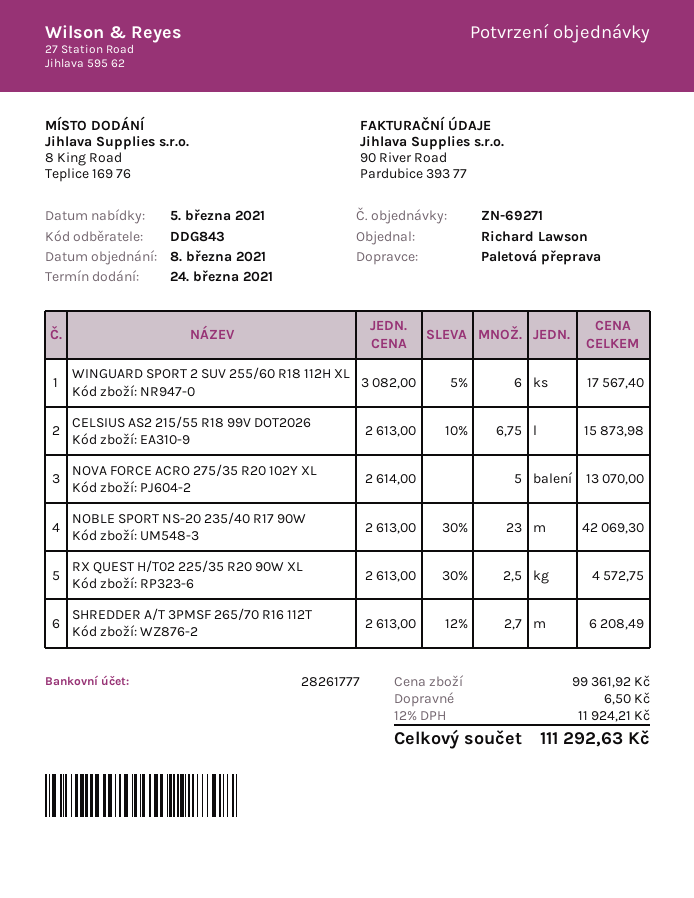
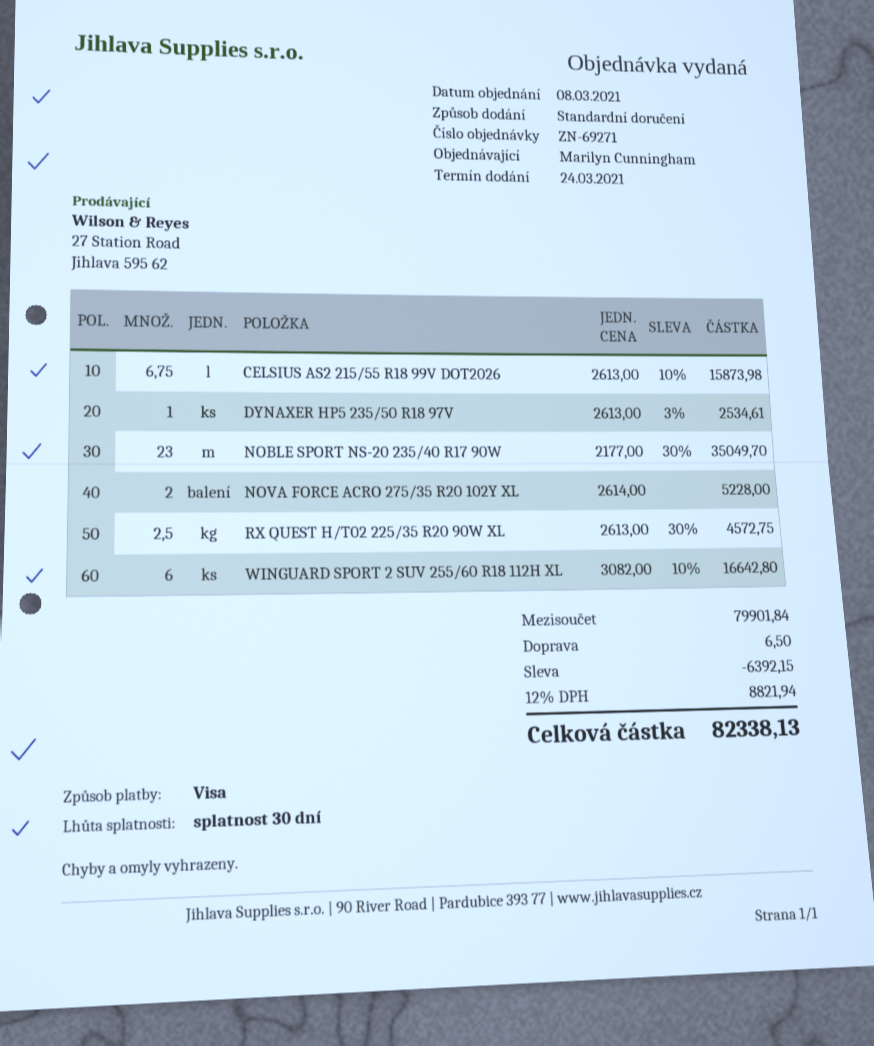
ordered by: Richard Lawson -> Marilyn Cunningham
shipping method: pallet freight -> standard
WINGUARD SPORT 2 SUV 255/60 R18 112H XL: 6 x 3082.00 - 5% = 17567.40 -> 6 x 3082.00 - 10% = 16642.80
NOVA FORCE ACRO 275/35 R20 102Y XL: 5 x 2614.00 = 13070.00 -> 2 x 2614.00 = 5228.00
NOBLE SPORT NS-20 235/40 R17 90W: 23 x 2613.00 - 30% = 42069.30 -> 23 x 2177.00 - 30% = 35049.70
SHREDDER A/T 3PMSF 265/70 R16 112T: 2.7 x 2613.00 - 12% = 6208.49 -> none
DYNAXER HP5 235/50 R18 97V: none -> 1 x 2613.00 - 3% = 2534.61
subtotal: 99361.92 -> 79901.84
discount: none -> 6392.15
tax: 12% = 11924.21 -> 12% = 8821.94
total: 111292.63 -> 82338.13

